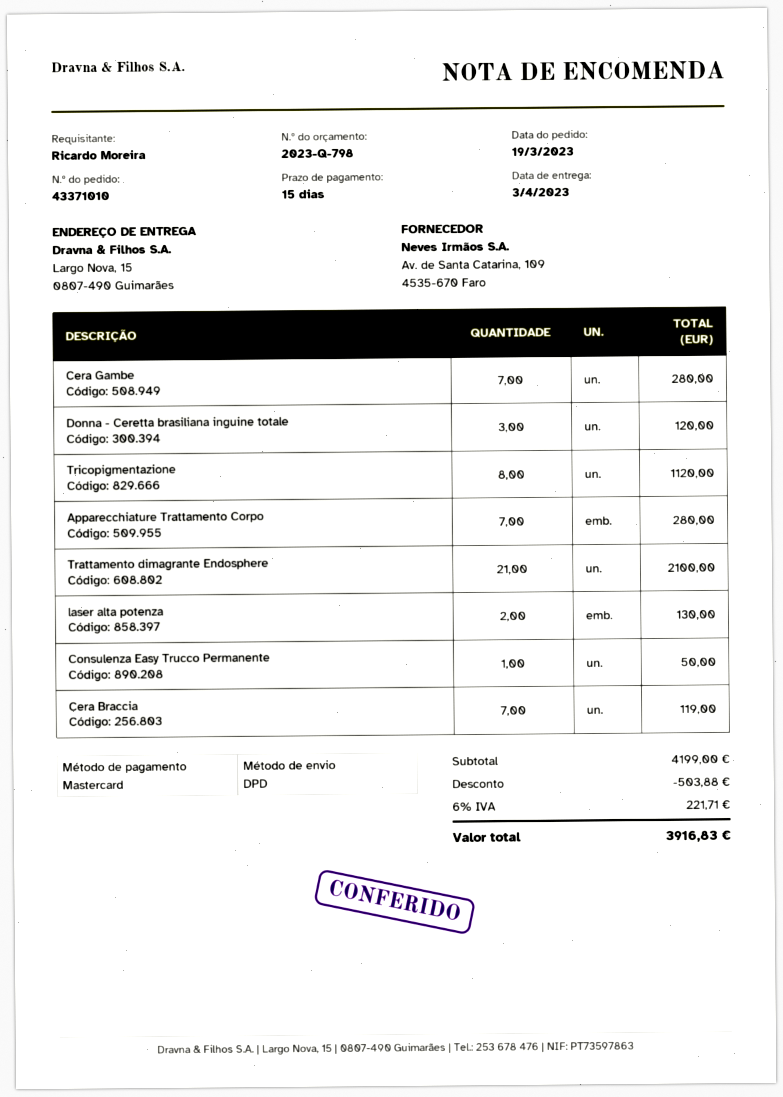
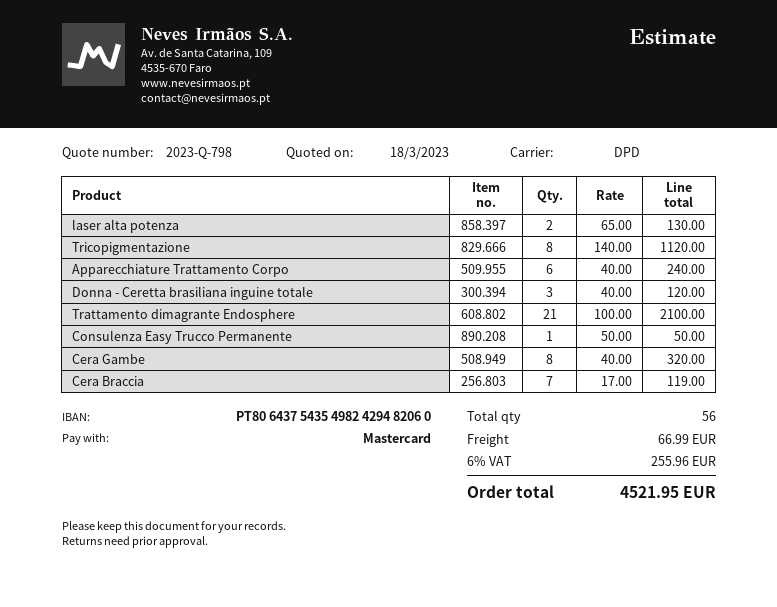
Cera Gambe: 7 for 280.00 -> 8 for 320.00
Apparecchiature Trattamento Corpo: 7 for 280.00 -> 6 for 240.00
discount: 503.88 -> none
shipping: none -> 66.99
tax: 6% = 221.71 -> 6% = 255.96
total: 3916.83 -> 4521.95

